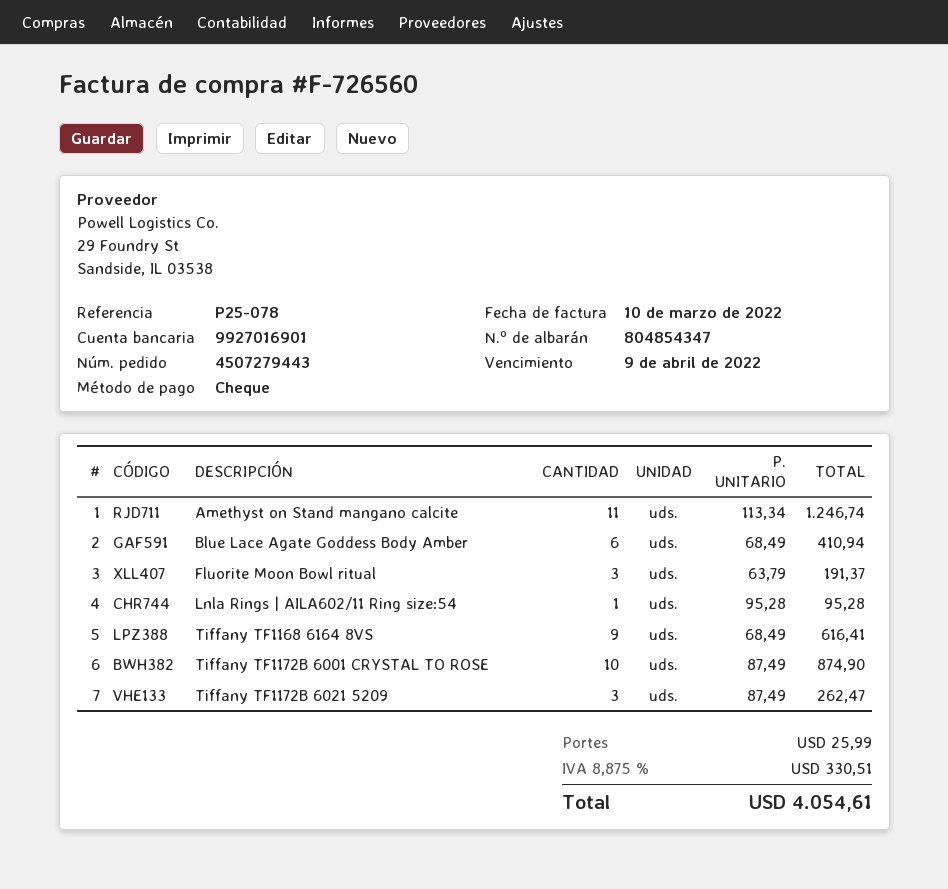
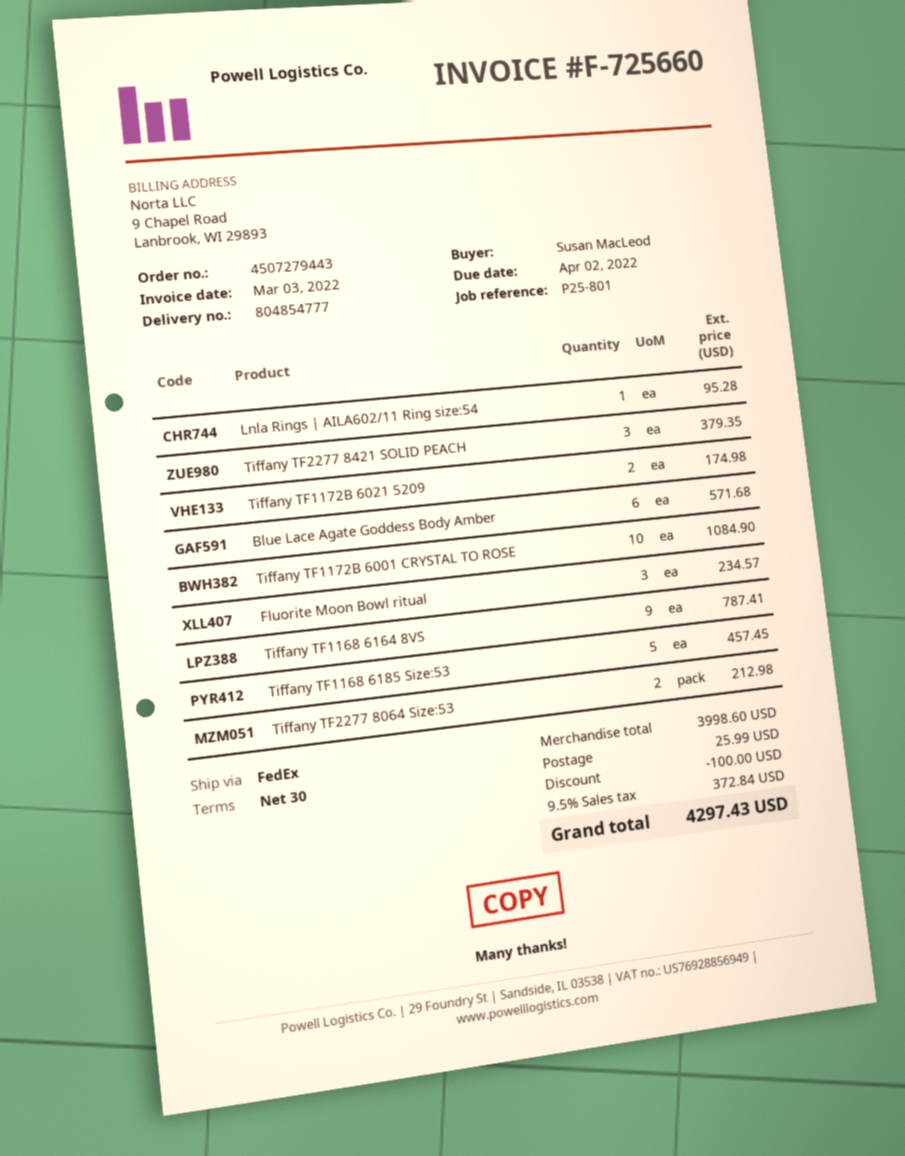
delivery note number: 804854347 -> 804854777
invoice number: F-726560 -> F-725660
invoice date: 2022-03-10 -> 2022-03-03
due date: 2022-04-09 -> 2022-04-02
reference: P25-078 -> P25-801
Amethyst on Stand mangano calcite: 11 for 1246.74 -> none
Blue Lace Agate Goddess Body Amber: 6 for 410.94 -> 6 for 571.68
Fluorite Moon Bowl ritual: 3 for 191.37 -> 3 for 234.57
Tiffany TF1168 6164 8VS: 9 for 616.41 -> 9 for 787.41
Tiffany TF1172B 6001 CRYSTAL TO ROSE: 10 for 874.90 -> 10 for 1084.90
Tiffany TF1172B 6021 5209: 3 for 262.47 -> 2 for 174.98
Tiffany TF2277 8421 SOLID PEACH: none -> 3 for 379.35
Tiffany TF1168 6185 Size:53: none -> 5 for 457.45
Tiffany TF2277 8064 Size:53: none -> 2 for 212.98
discount: none -> 100.00
tax: 8.875% = 330.51 -> 9.5% = 372.84
total: 4054.61 -> 4297.43

